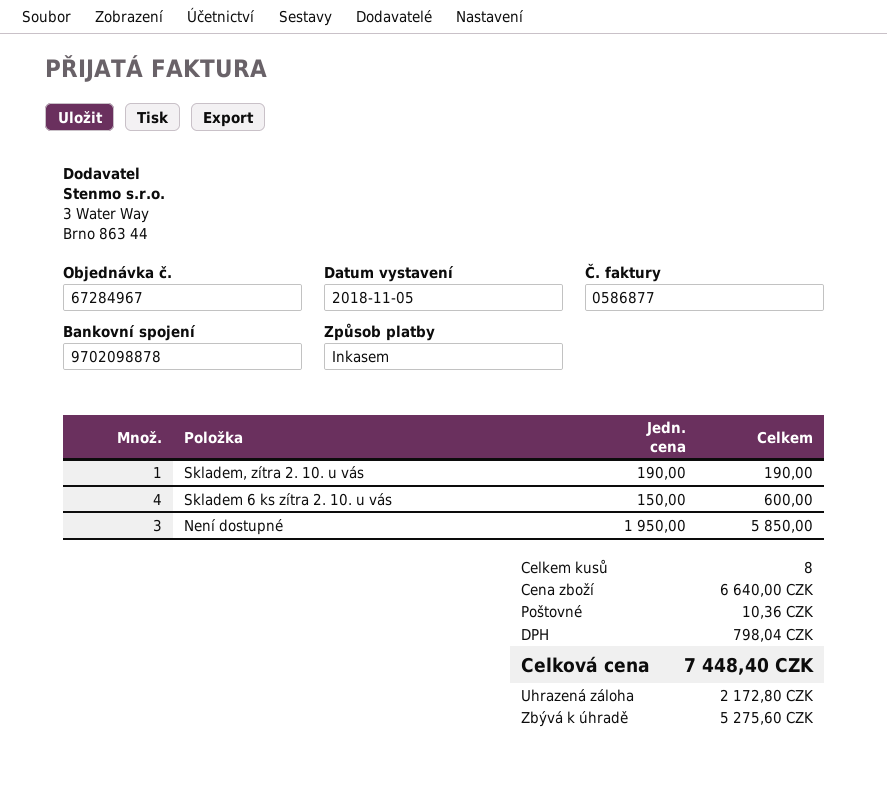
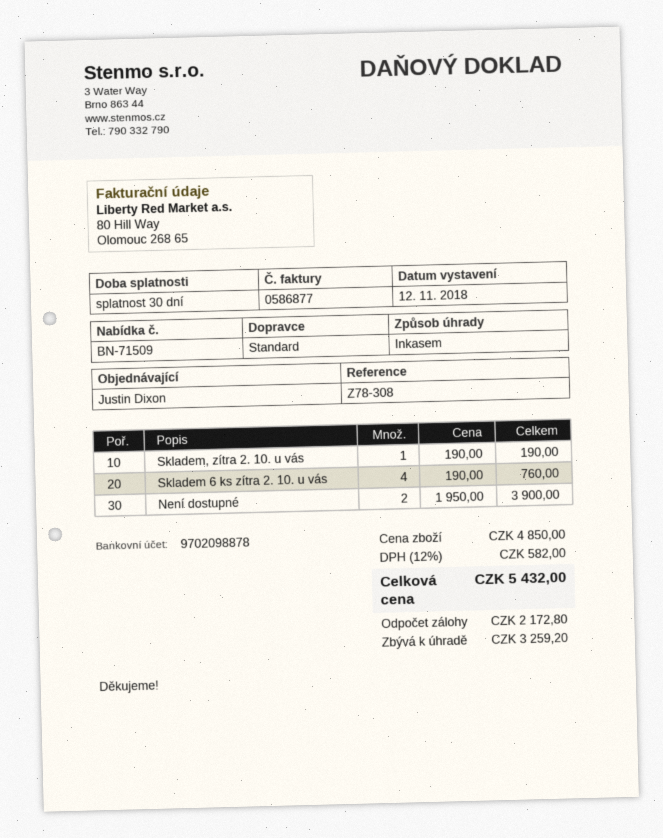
invoice date: 2018-11-05 -> 2018-11-12
Skladem 6 ks zítra 2. 10. u vás: 4 x 150.00 = 600.00 -> 4 x 190.00 = 760.00
Není dostupné: 3 x 1950.00 = 5850.00 -> 2 x 1950.00 = 3900.00
subtotal: 6640.00 -> 4850.00
shipping: 10.36 -> none
tax: 798.04 -> 582.00
total: 7448.40 -> 5432.00
balance: 5275.60 -> 3259.20

